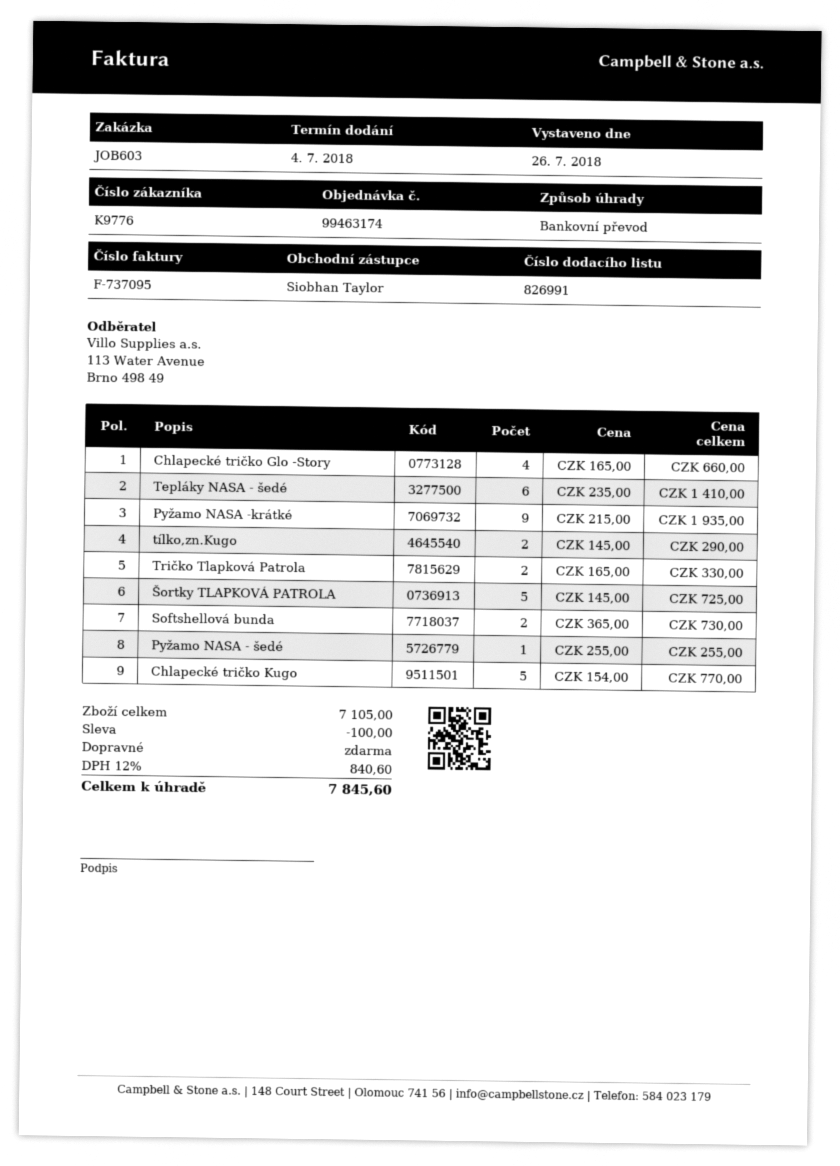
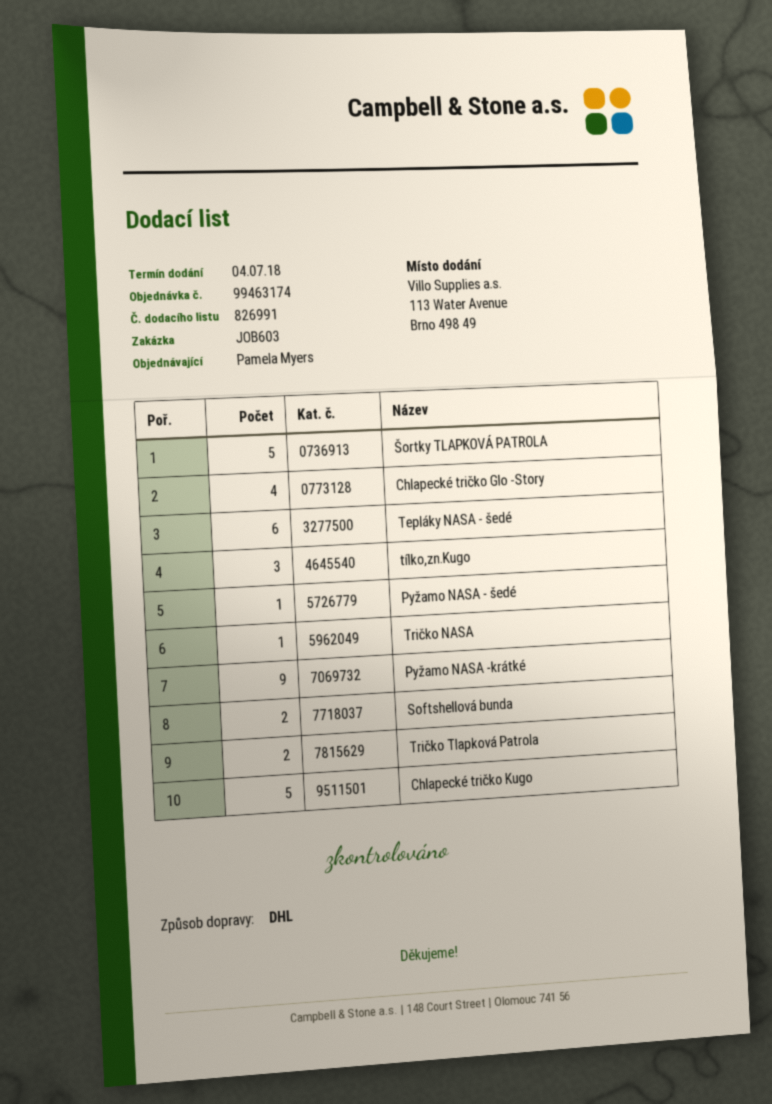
tílko,zn.Kugo: 2 -> 3
Tričko NASA: none -> 1

